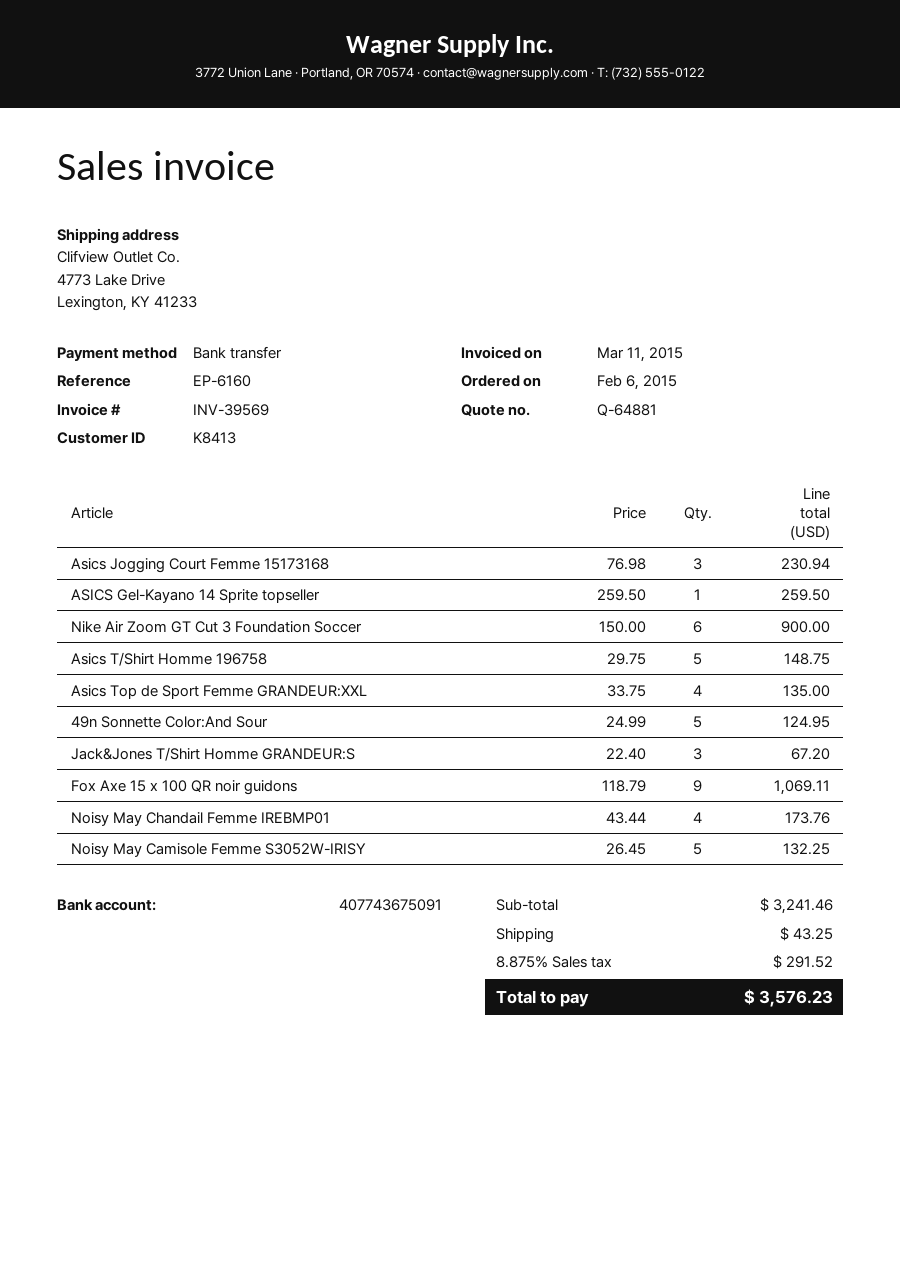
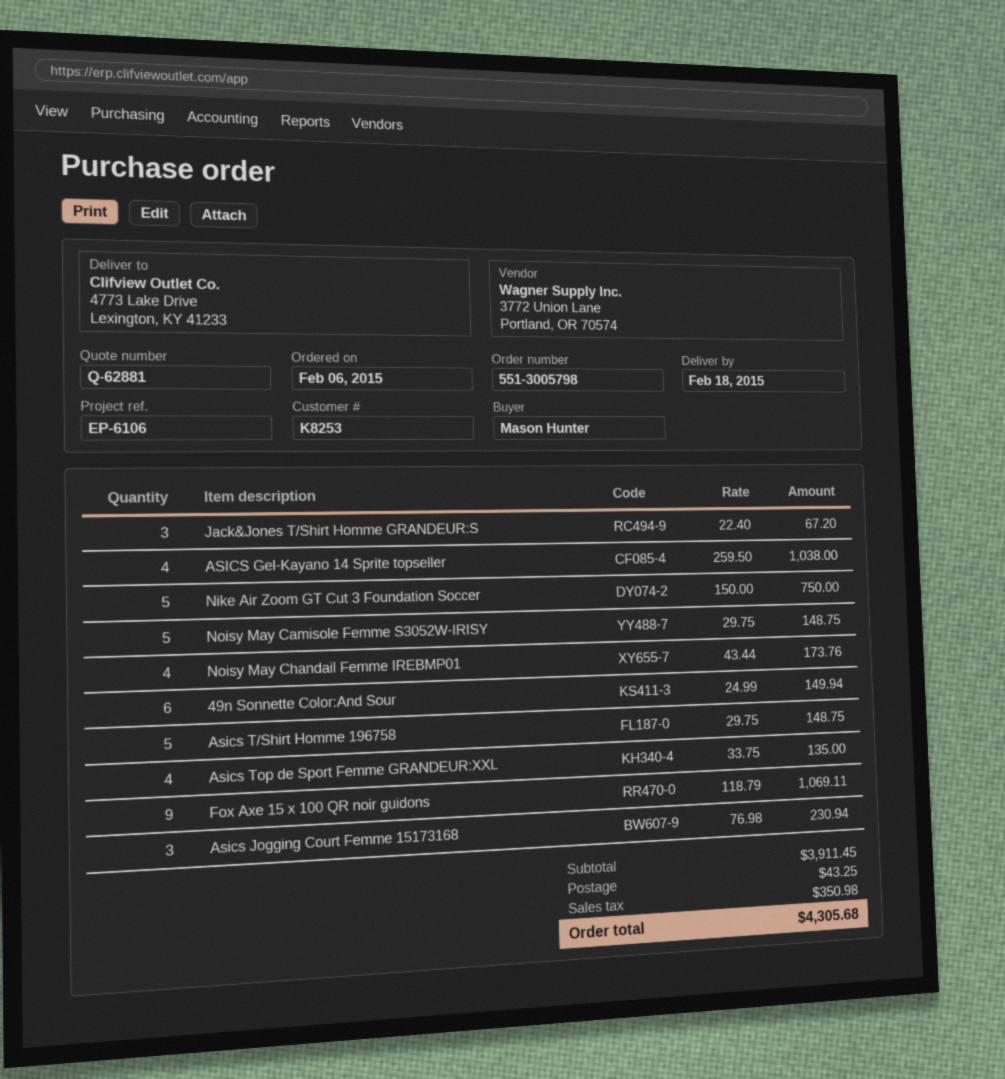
quote number: Q-64881 -> Q-62881
customer number: K8413 -> K8253
reference: EP-6160 -> EP-6106
ASICS Gel-Kayano 14 Sprite topseller: 1 x 259.50 = 259.50 -> 4 x 259.50 = 1038.00
Nike Air Zoom GT Cut 3 Foundation Soccer: 6 x 150.00 = 900.00 -> 5 x 150.00 = 750.00
49n Sonnette Color:And Sour: 5 x 24.99 = 124.95 -> 6 x 24.99 = 149.94
Noisy May Camisole Femme S3052W-IRISY: 5 x 26.45 = 132.25 -> 5 x 29.75 = 148.75
subtotal: 3241.46 -> 3911.45
tax: 291.52 -> 350.98
total: 3576.23 -> 4305.68

